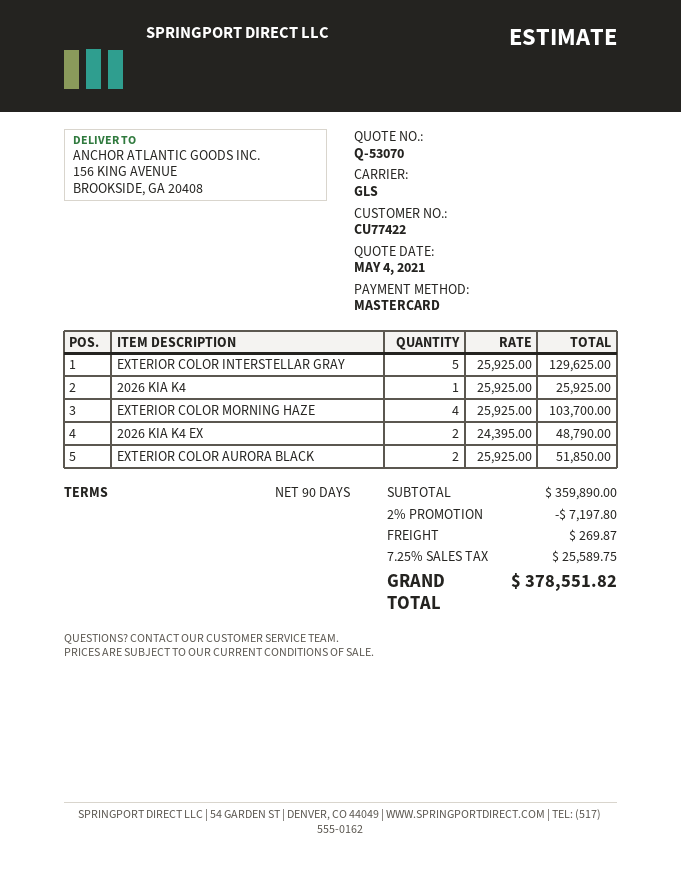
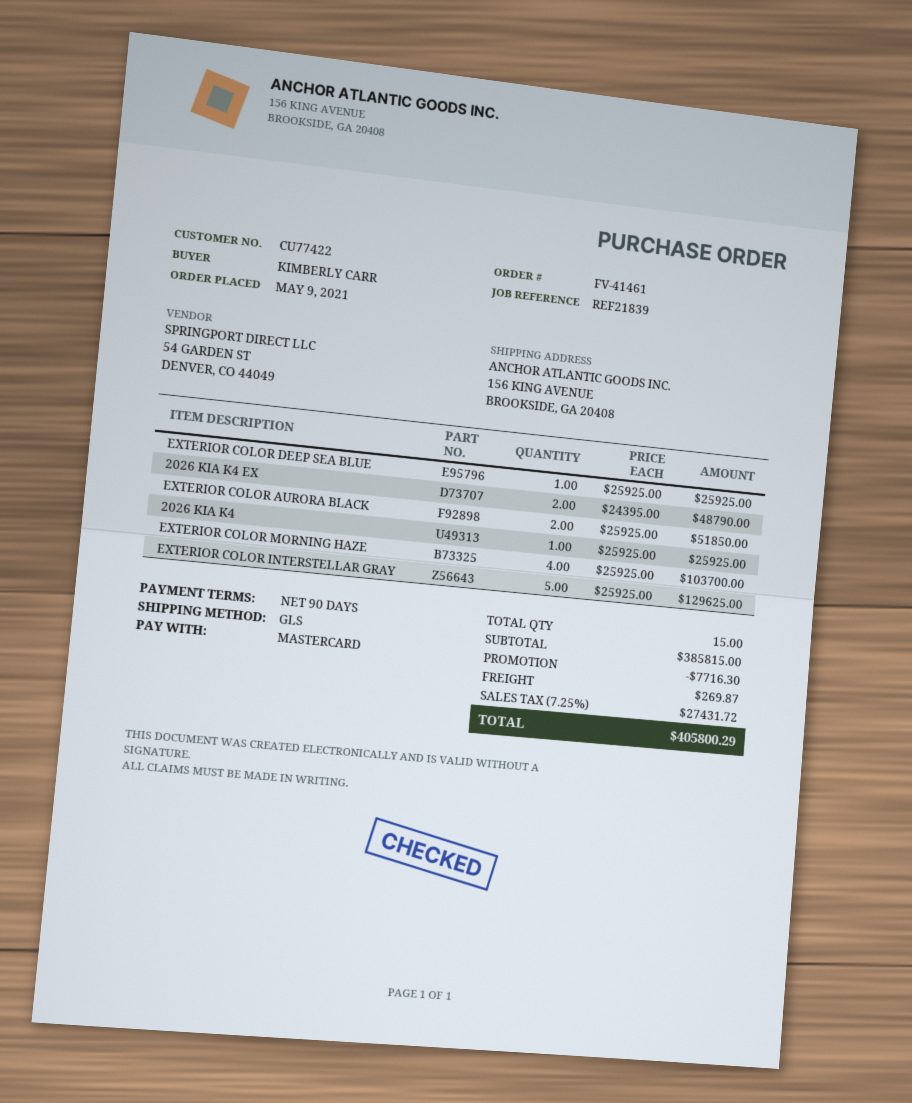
EXTERIOR COLOR DEEP SEA BLUE: none -> 1 x 25925.00 = 25925.00
subtotal: 359890.00 -> 385815.00
discount: 7197.80 -> 7716.30
tax: 7.25% = 25589.75 -> 7.25% = 27431.72
total: 378551.82 -> 405800.29

